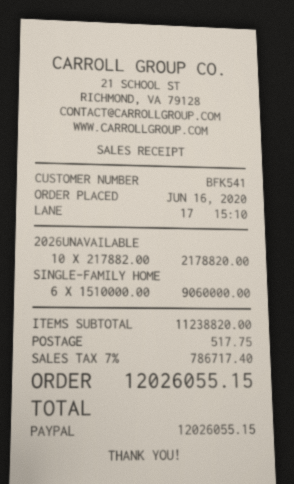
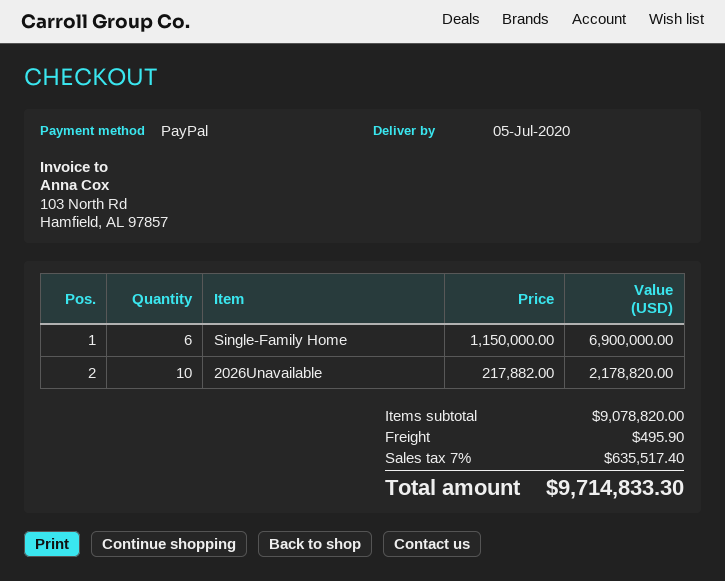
SINGLE-FAMILY HOME: 6 x 1510000.00 = 9060000.00 -> 6 x 1150000.00 = 6900000.00
subtotal: 11238820.00 -> 9078820.00
shipping: 517.75 -> 495.90
tax: 7% = 786717.40 -> 7% = 635517.40
total: 12026055.15 -> 9714833.30

